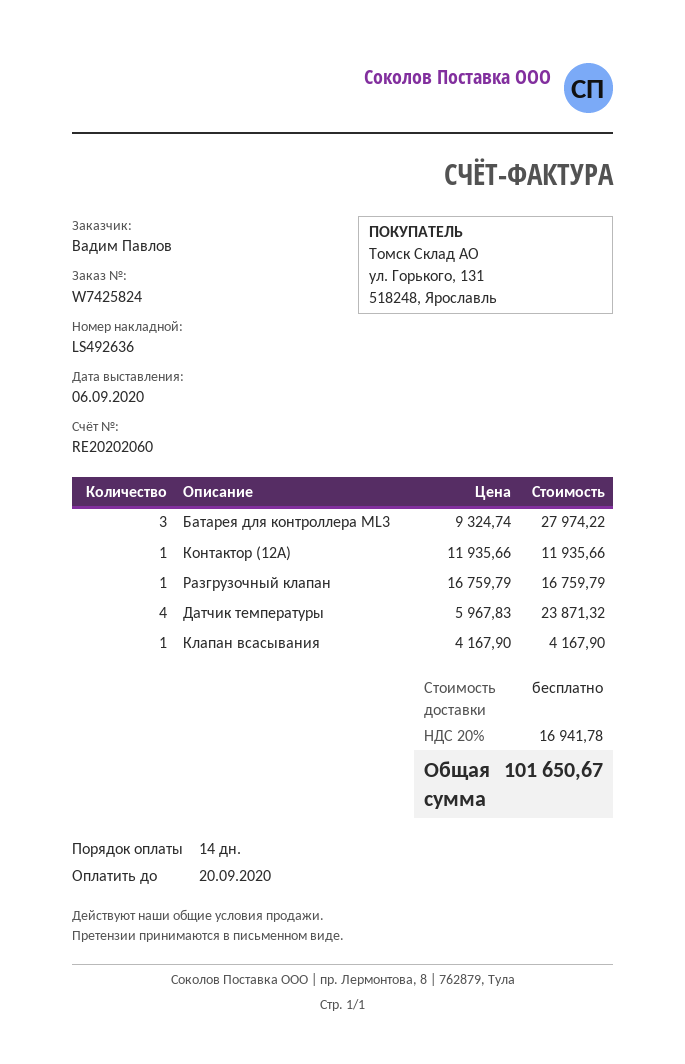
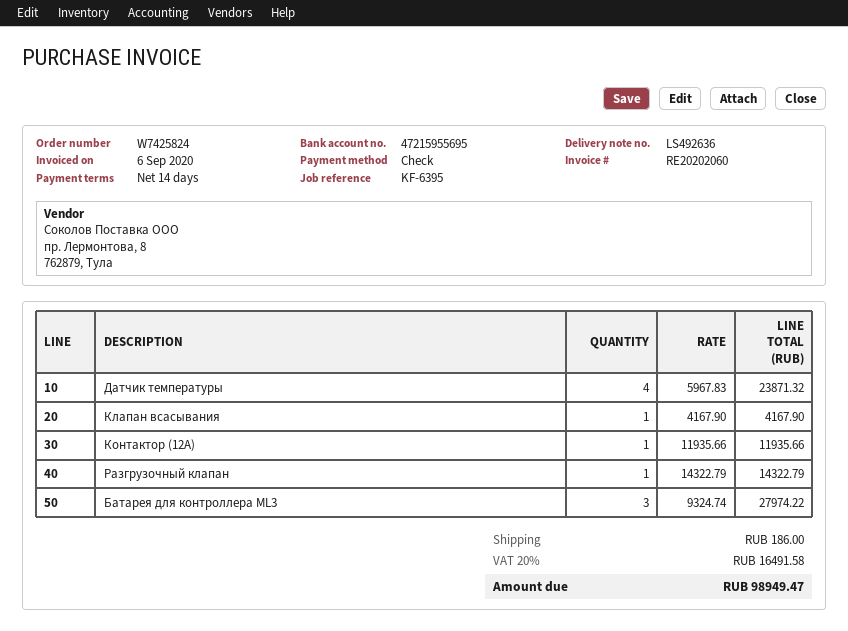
Разгрузочный клапан: 1 x 16759.79 = 16759.79 -> 1 x 14322.79 = 14322.79
shipping: 0.00 -> 186.00
tax: 20% = 16941.78 -> 20% = 16491.58
total: 101650.67 -> 98949.47

